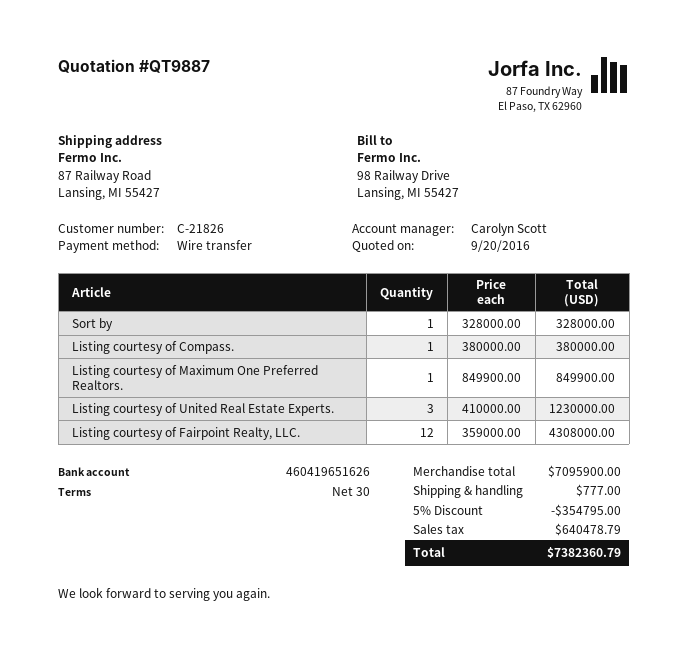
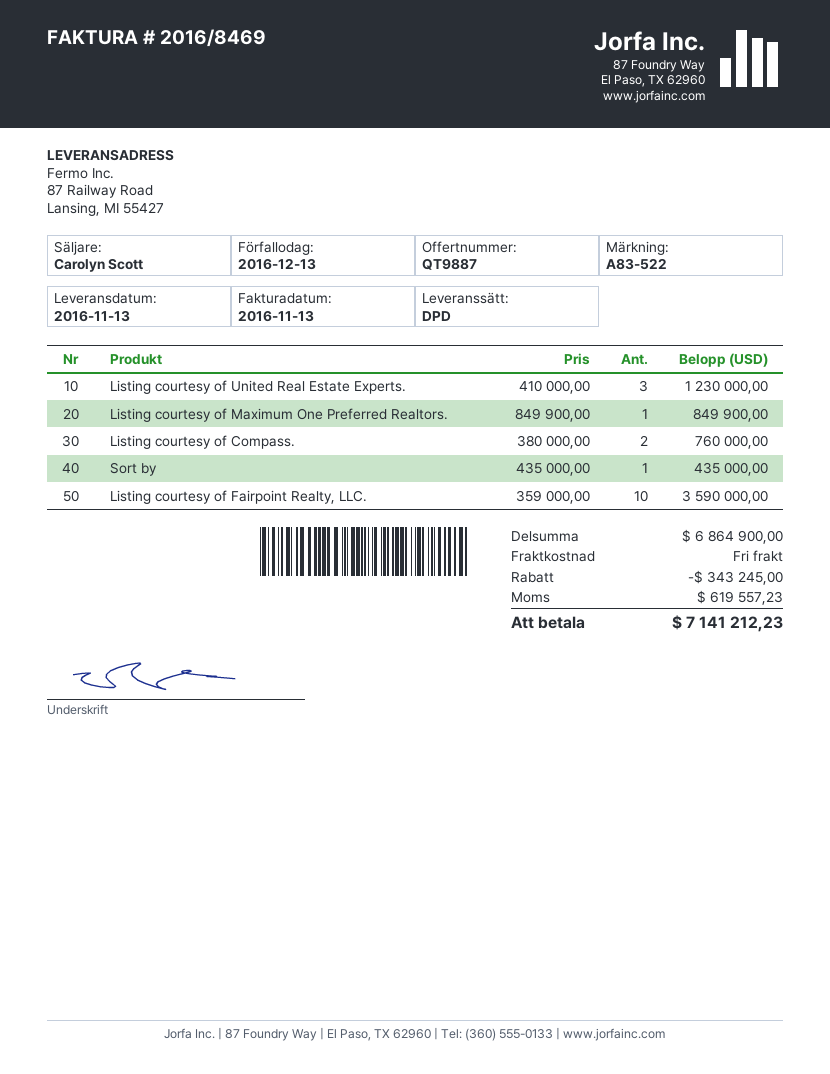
Sort by: 1 x 328000.00 = 328000.00 -> 1 x 435000.00 = 435000.00
Listing courtesy of Compass.: 1 x 380000.00 = 380000.00 -> 2 x 380000.00 = 760000.00
Listing courtesy of Fairpoint Realty, LLC.: 12 x 359000.00 = 4308000.00 -> 10 x 359000.00 = 3590000.00
subtotal: 7095900.00 -> 6864900.00
discount: 354795.00 -> 343245.00
shipping: 777.00 -> 0.00
tax: 640478.79 -> 619557.23
total: 7382360.79 -> 7141212.23

